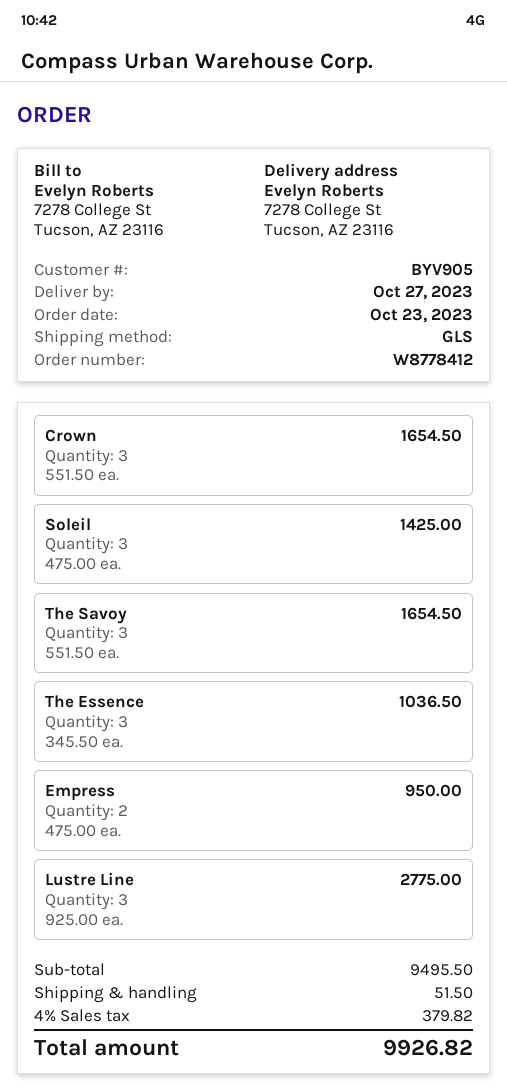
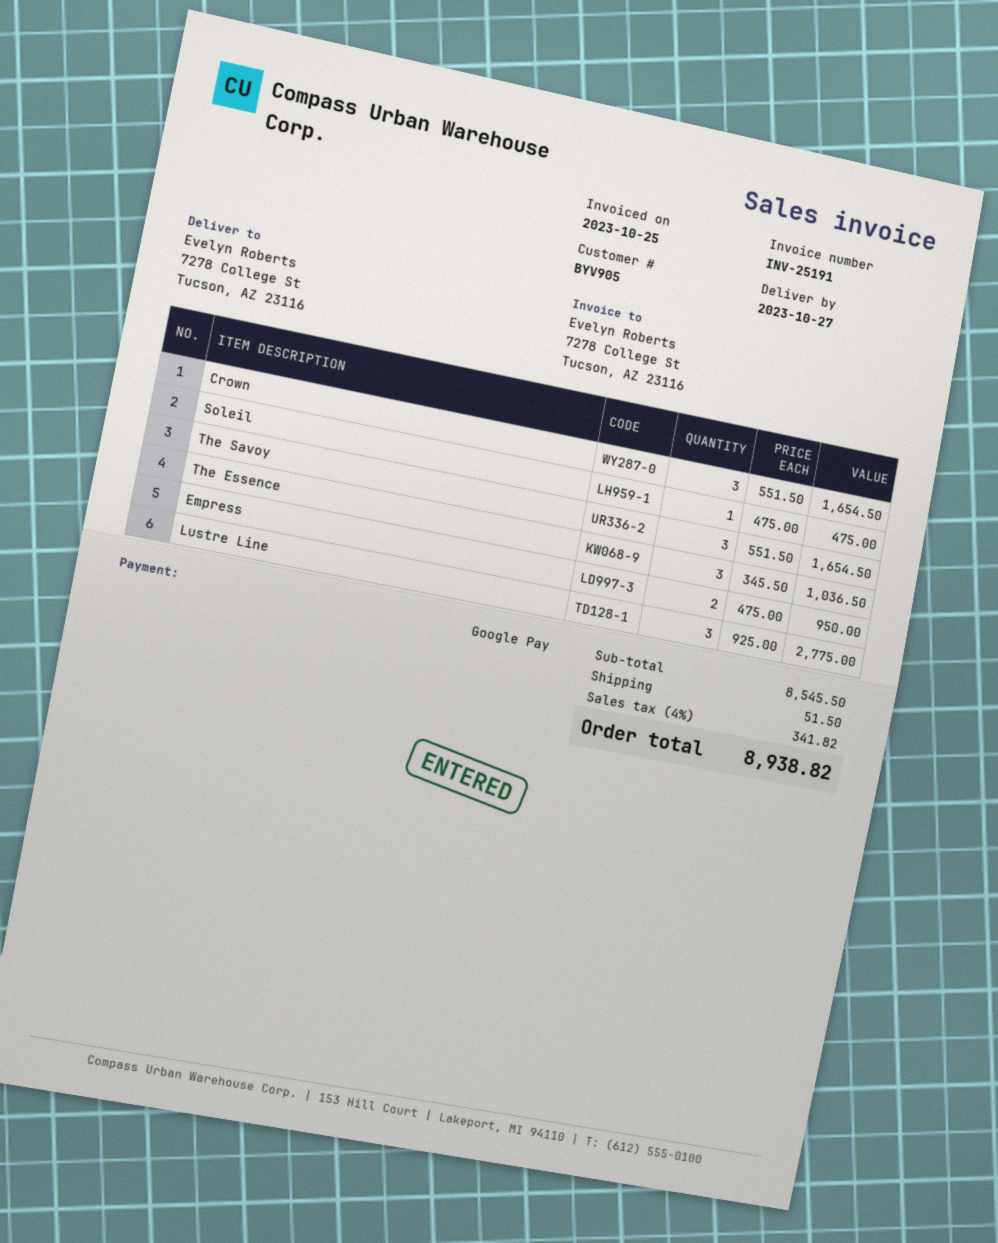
Soleil: 3 x 475.00 = 1425.00 -> 1 x 475.00 = 475.00
subtotal: 9495.50 -> 8545.50
tax: 4% = 379.82 -> 4% = 341.82
total: 9926.82 -> 8938.82

